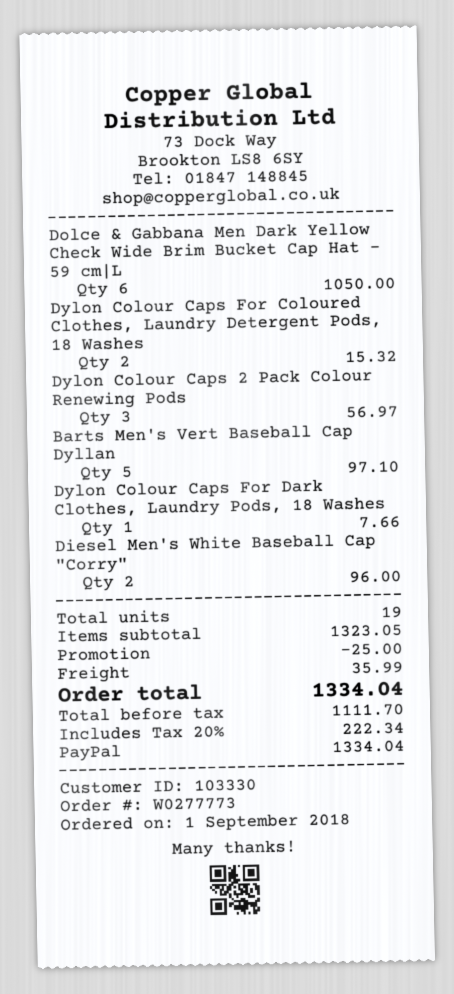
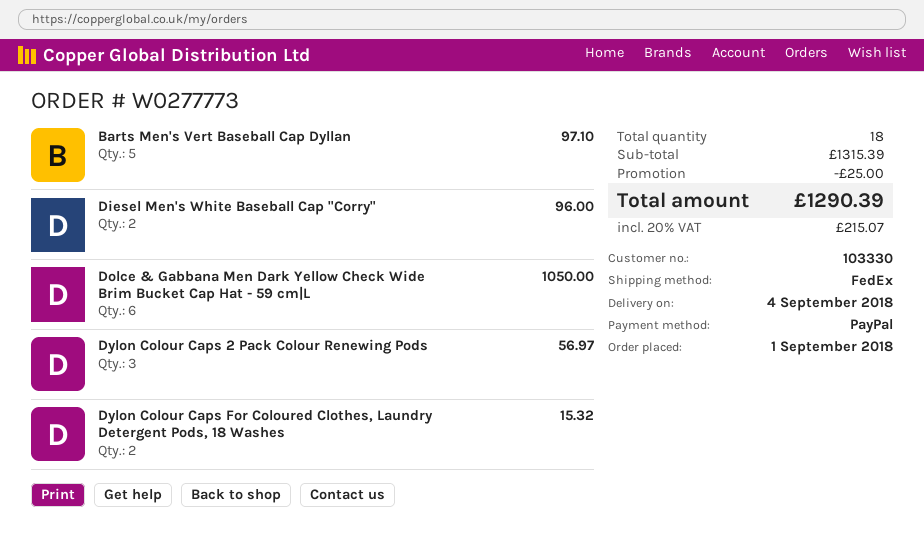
Dylon Colour Caps For Dark Clothes, Laundry Pods, 18 Washes: 1 for 7.66 -> none
total quantity: 19 -> 18
subtotal: 1323.05 -> 1315.39
shipping: 35.99 -> none
tax: 20% = 222.34 -> 20% = 215.07
total: 1334.04 -> 1290.39

